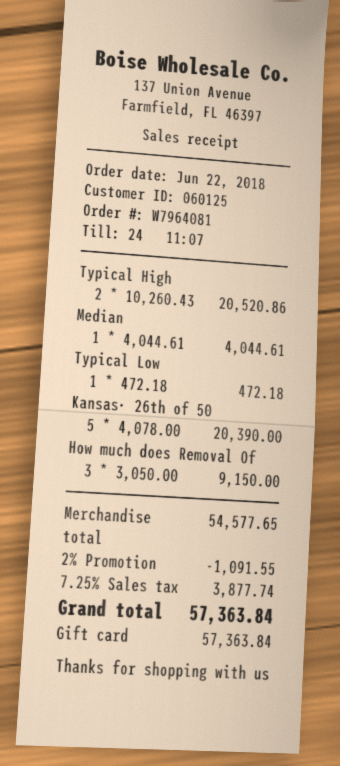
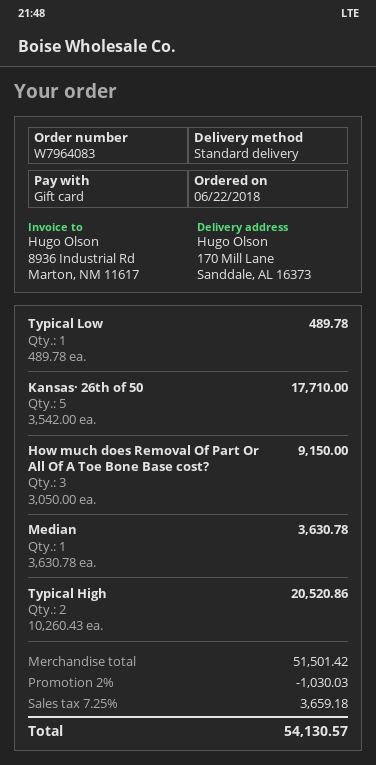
order number: W7964081 -> W7964083
Median: 1 x 4044.61 = 4044.61 -> 1 x 3630.78 = 3630.78
Typical Low: 1 x 472.18 = 472.18 -> 1 x 489.78 = 489.78
Kansas· 26th of 50: 5 x 4078.00 = 20390.00 -> 5 x 3542.00 = 17710.00
subtotal: 54577.65 -> 51501.42
discount: 2% = 1091.55 -> 2% = 1030.03
tax: 7.25% = 3877.74 -> 7.25% = 3659.18
total: 57363.84 -> 54130.57

